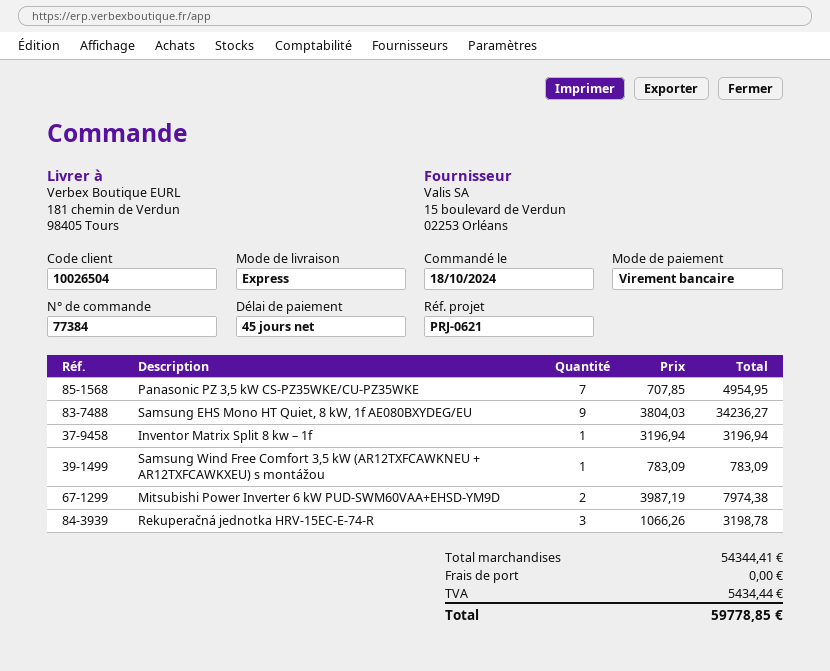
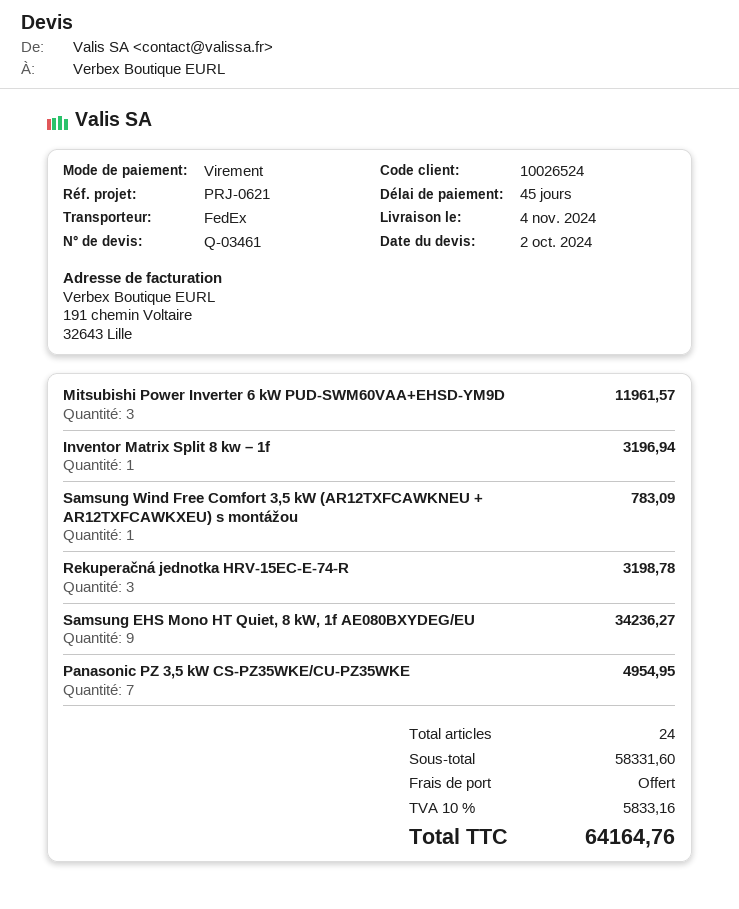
customer number: 10026504 -> 10026524
shipping method: express -> FedEx
Mitsubishi Power Inverter 6 kW PUD-SWM60VAA+EHSD-YM9D: 2 for 7974.38 -> 3 for 11961.57
subtotal: 54344.41 -> 58331.60
tax: 5434.44 -> 5833.16
total: 59778.85 -> 64164.76

